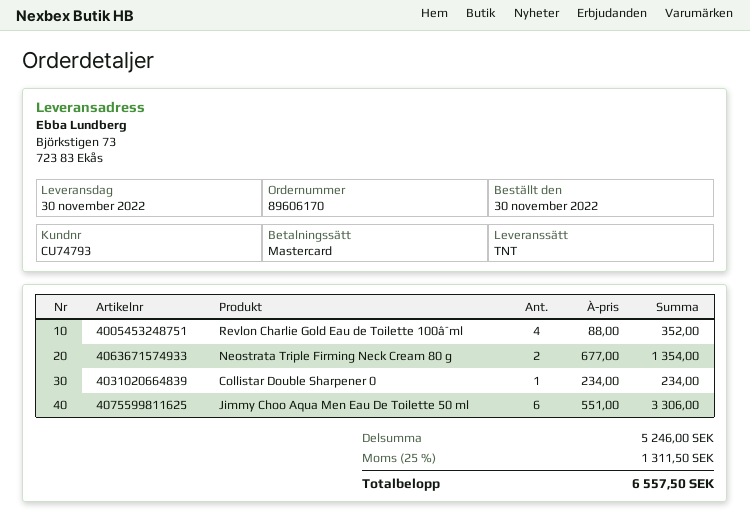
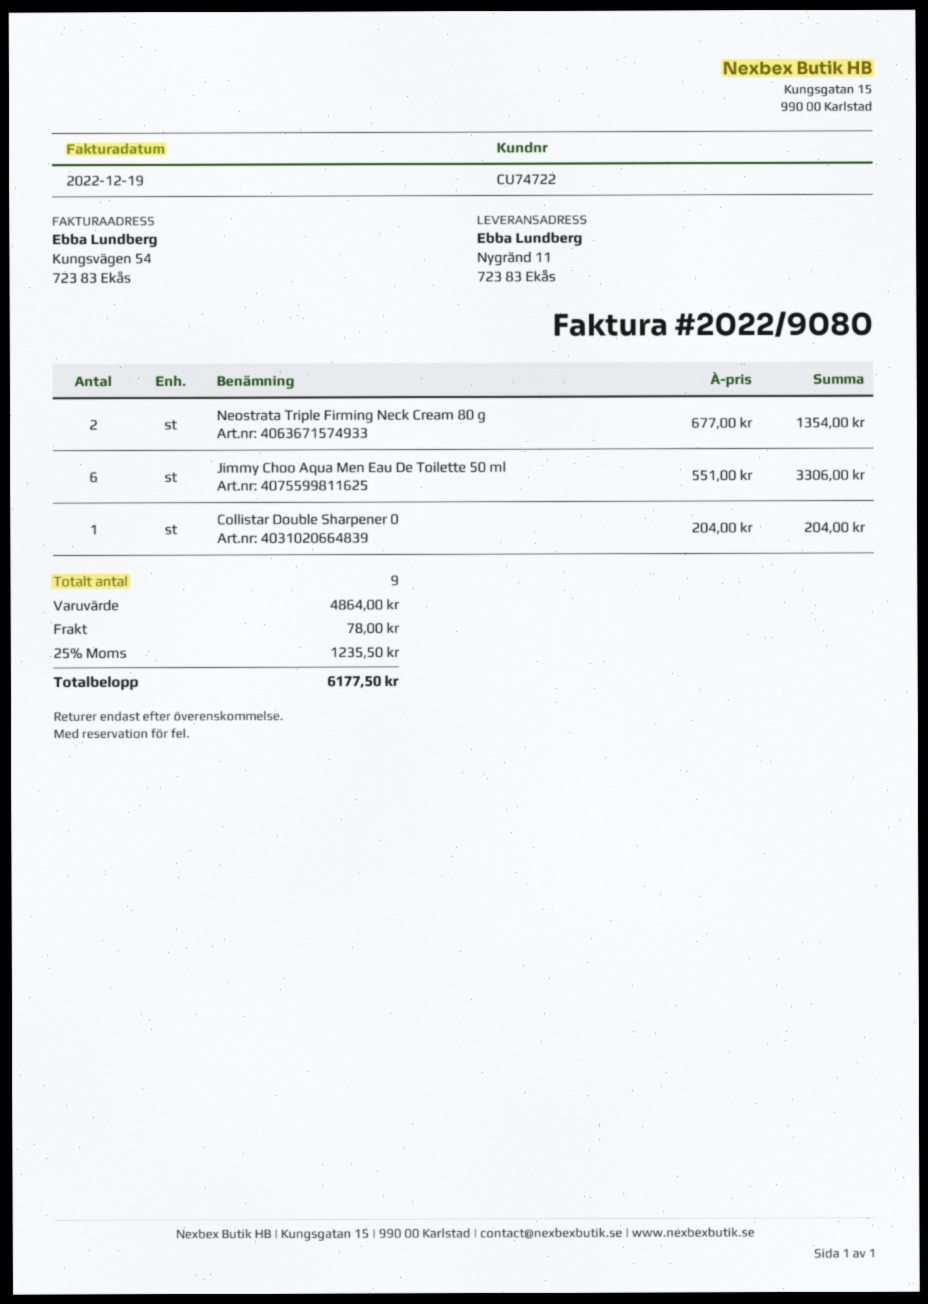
customer number: CU74793 -> CU74722
ship to: Björkstigen 73, 723 83 Ekås -> Nygränd 11, 723 83 Ekås
Revlon Charlie Gold Eau de Toilette 100â¯ml: 4 x 88.00 = 352.00 -> none
Collistar Double Sharpener 0: 1 x 234.00 = 234.00 -> 1 x 204.00 = 204.00
subtotal: 5246.00 -> 4864.00
shipping: none -> 78.00
tax: 25% = 1311.50 -> 25% = 1235.50
total: 6557.50 -> 6177.50

